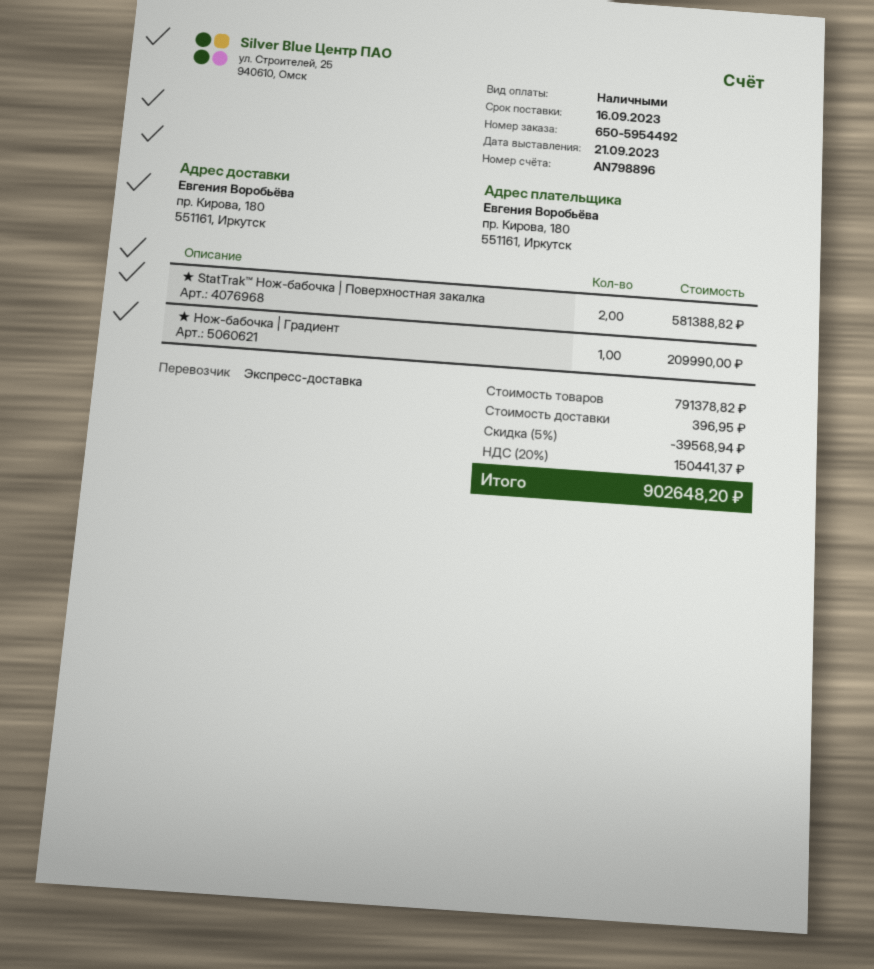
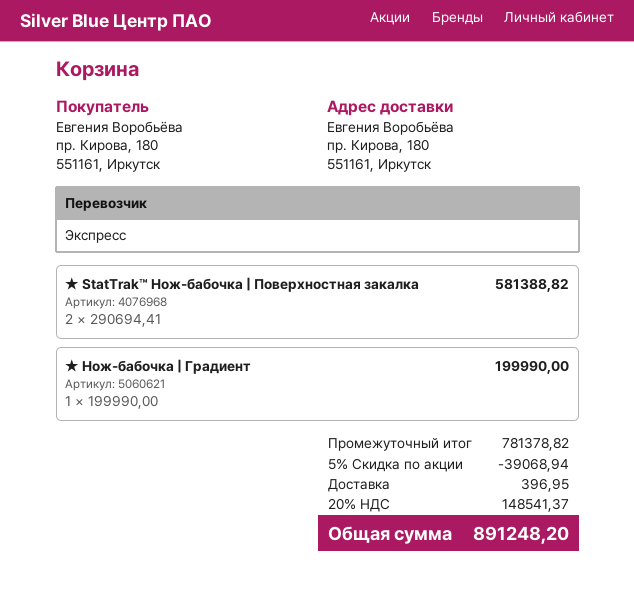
★ Нож-бабочка | Градиент: 1 for 209990.00 -> 1 for 199990.00
subtotal: 791378.82 -> 781378.82
discount: 5% = 39568.94 -> 5% = 39068.94
tax: 20% = 150441.37 -> 20% = 148541.37
total: 902648.20 -> 891248.20

